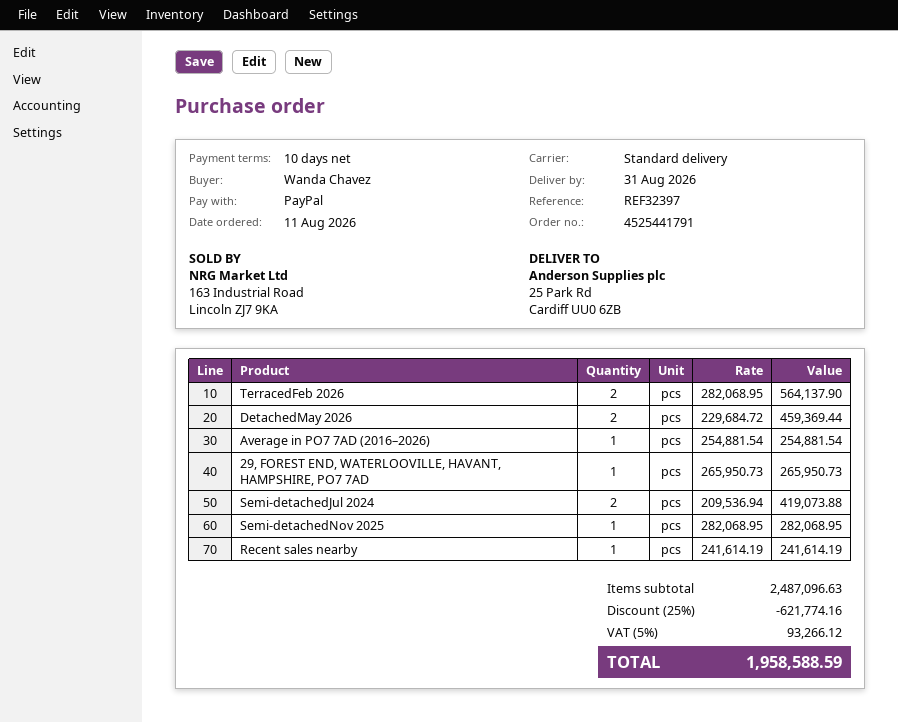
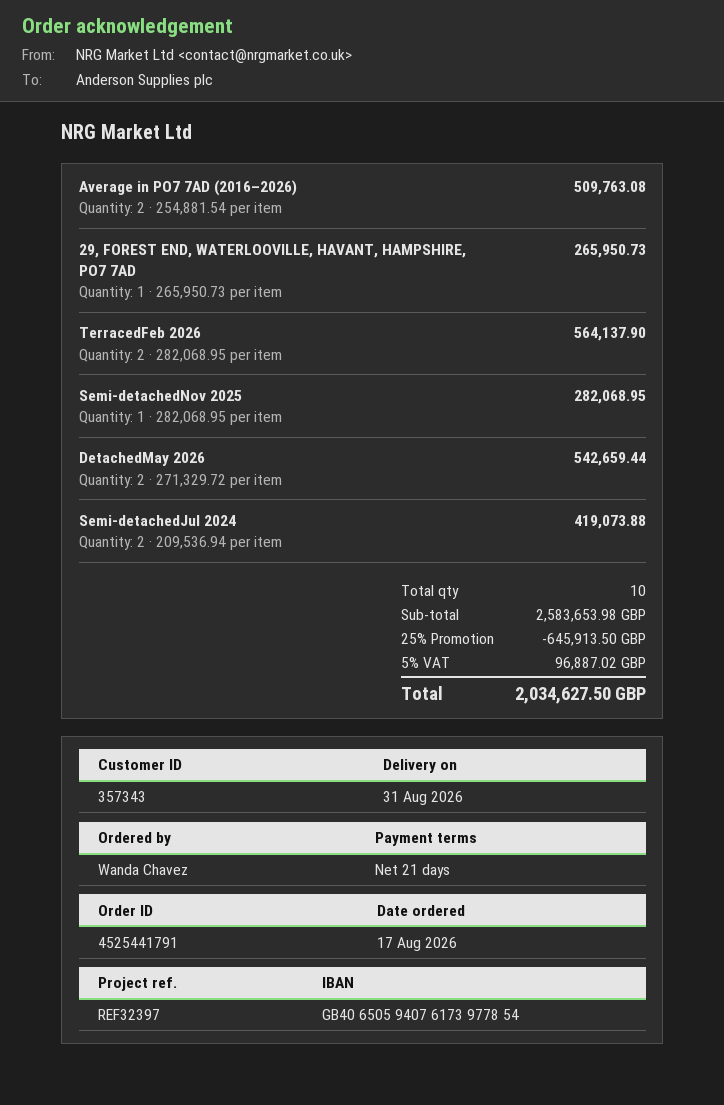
order date: 2026-08-11 -> 2026-08-17
payment terms: 10 days -> 21 days
DetachedMay 2026: 2 x 229684.72 = 459369.44 -> 2 x 271329.72 = 542659.44
Average in PO7 7AD (2016–2026): 1 x 254881.54 = 254881.54 -> 2 x 254881.54 = 509763.08
Recent sales nearby: 1 x 241614.19 = 241614.19 -> none
subtotal: 2487096.63 -> 2583653.98
discount: 25% = 621774.16 -> 25% = 645913.50
tax: 5% = 93266.12 -> 5% = 96887.02
total: 1958588.59 -> 2034627.50

